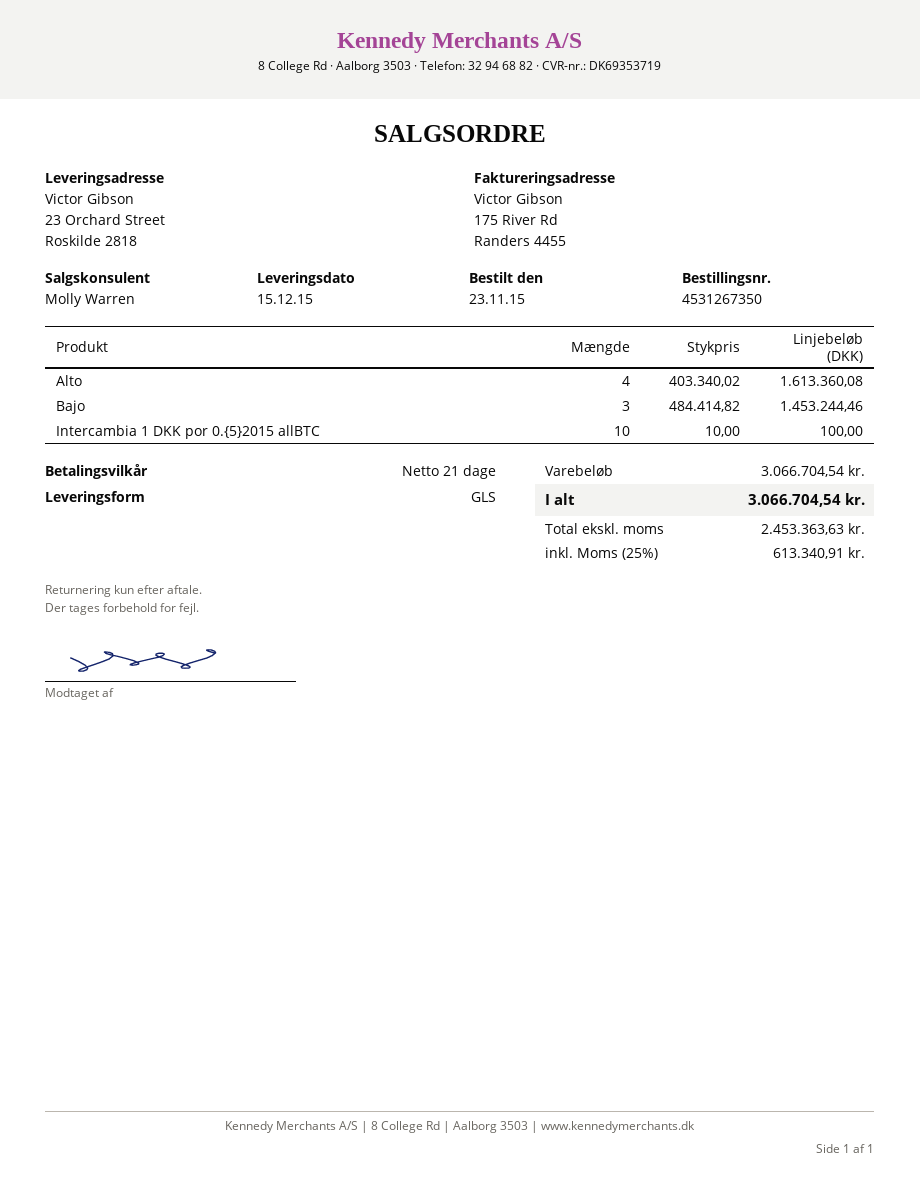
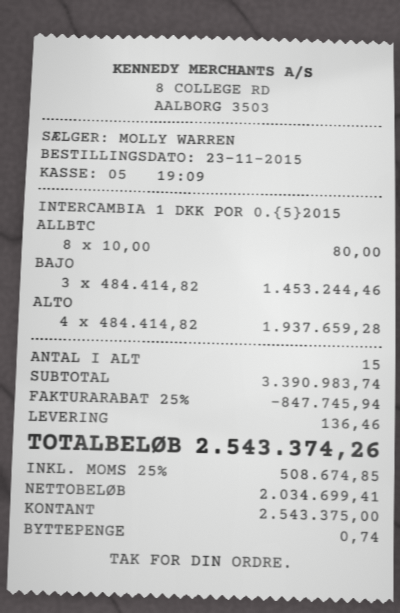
Alto: 4 x 403340.02 = 1613360.08 -> 4 x 484414.82 = 1937659.28
Intercambia 1 DKK por 0.{5}2015 allBTC: 10 x 10.00 = 100.00 -> 8 x 10.00 = 80.00
subtotal: 3066704.54 -> 3390983.74
discount: none -> 25% = 847745.94
shipping: none -> 136.46
net: 2453363.63 -> 2034699.41
tax: 25% = 613340.91 -> 25% = 508674.85
total: 3066704.54 -> 2543374.26

